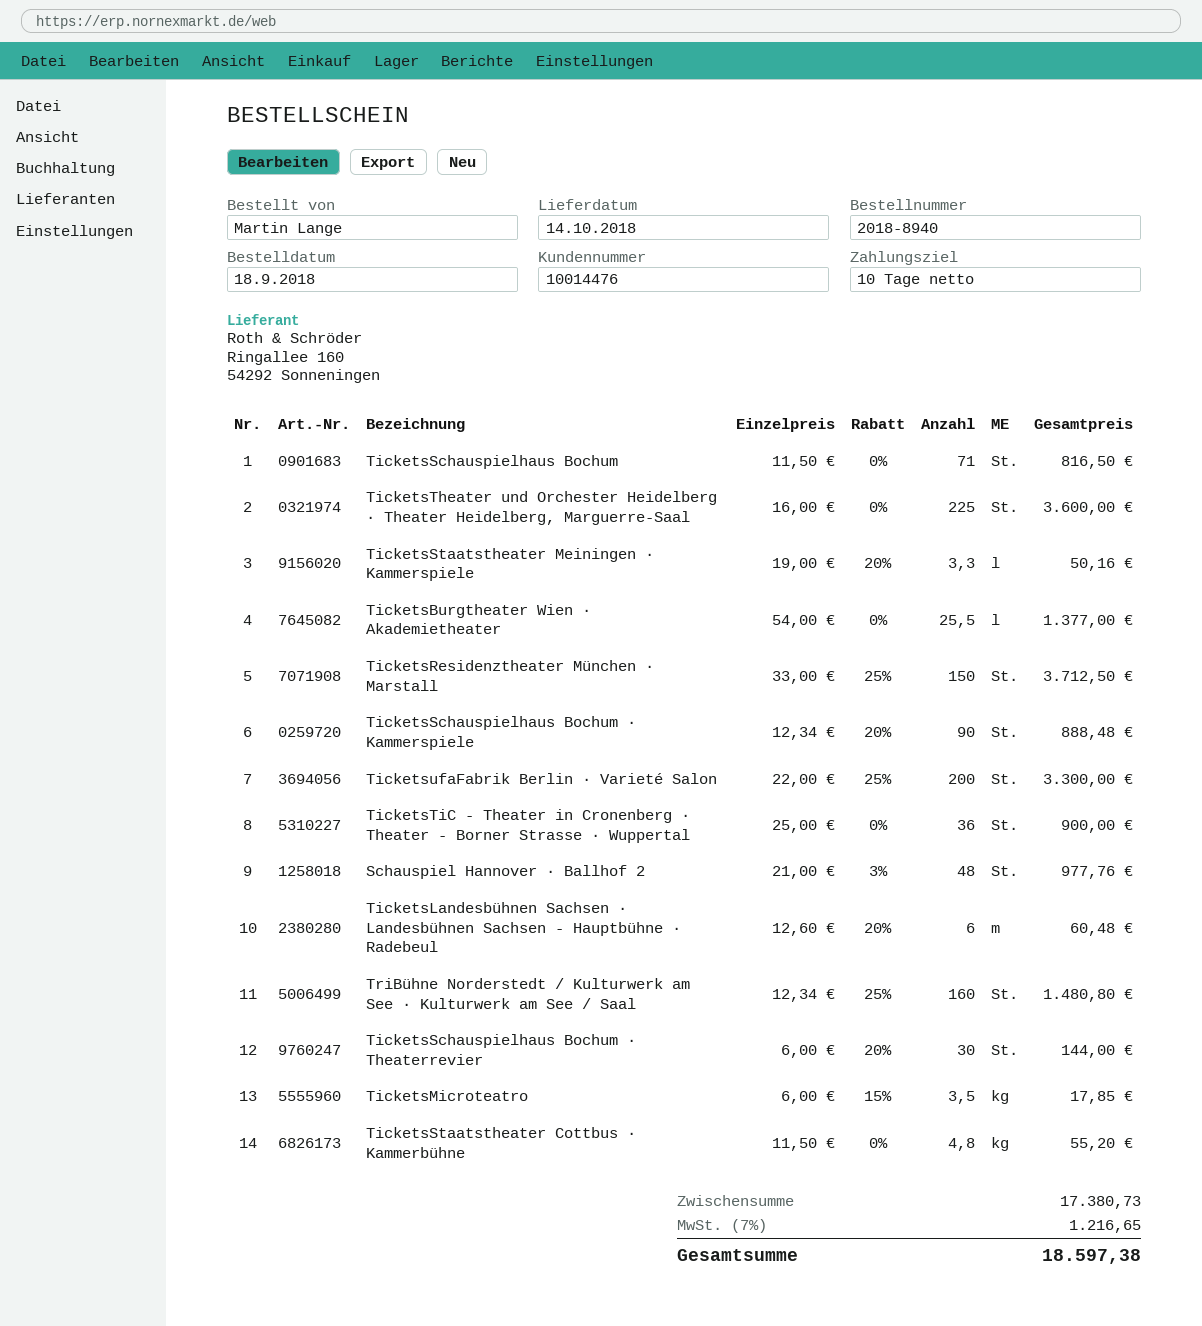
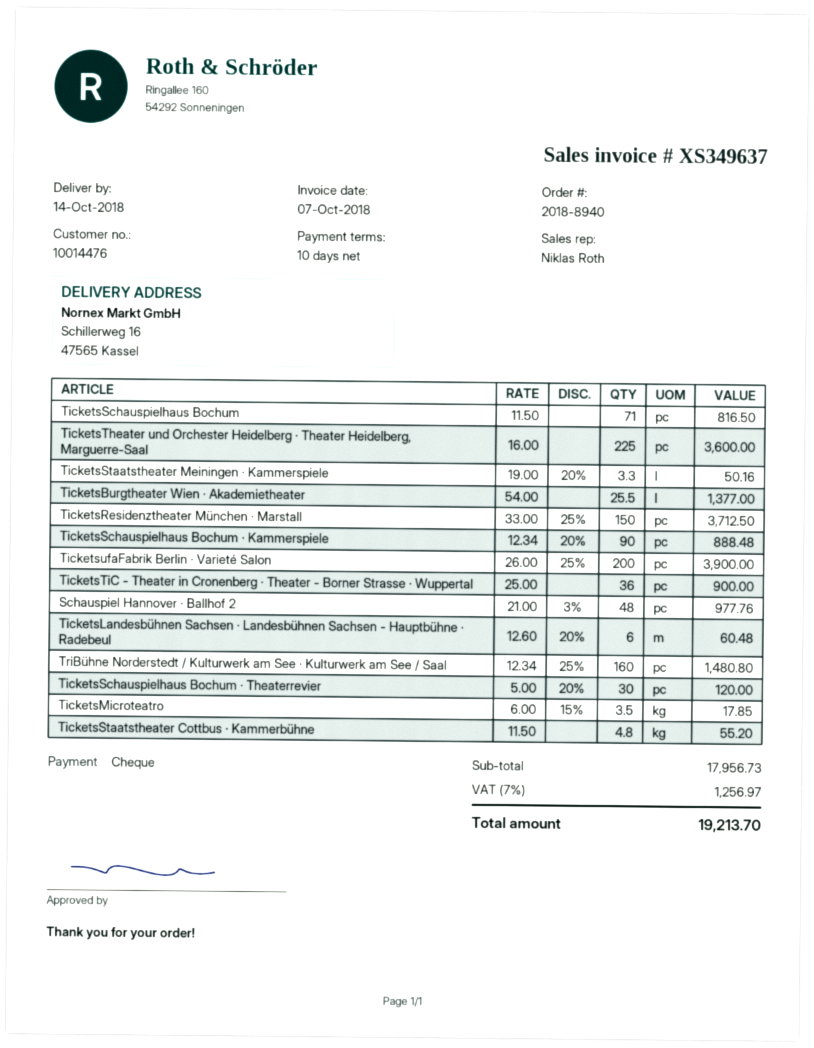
TicketsufaFabrik Berlin · Varieté Salon: 200 x 22.00 - 25% = 3300.00 -> 200 x 26.00 - 25% = 3900.00
TicketsSchauspielhaus Bochum · Theaterrevier: 30 x 6.00 - 20% = 144.00 -> 30 x 5.00 - 20% = 120.00
subtotal: 17380.73 -> 17956.73
tax: 7% = 1216.65 -> 7% = 1256.97
total: 18597.38 -> 19213.70

